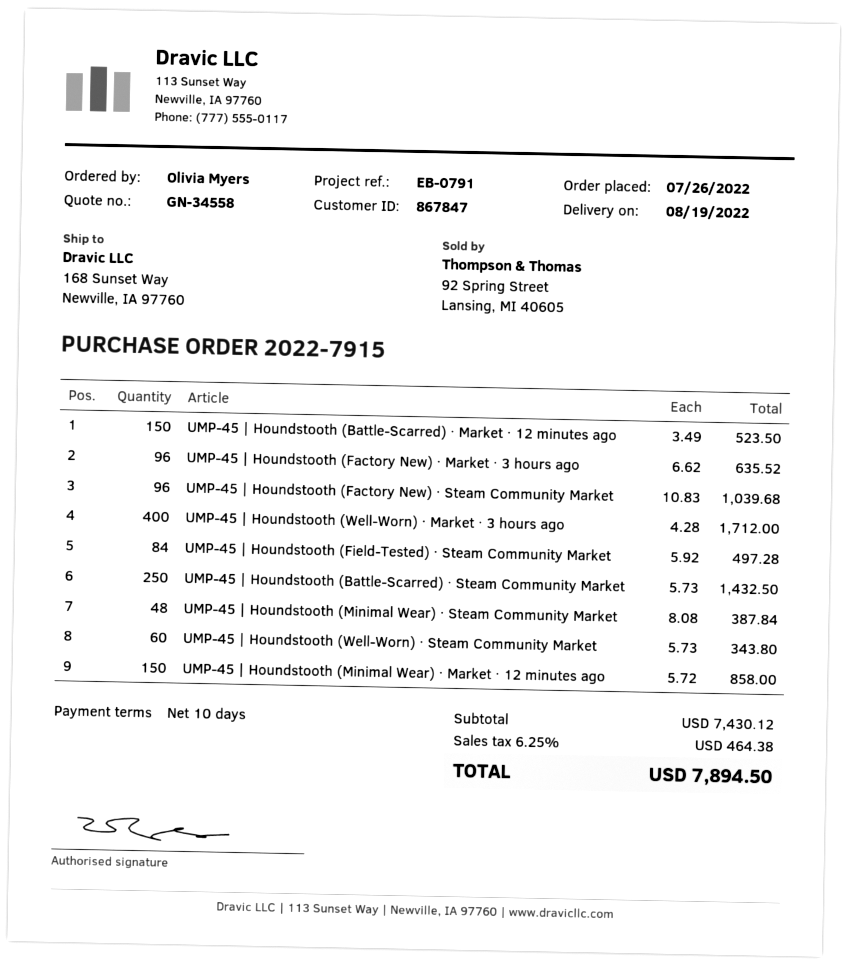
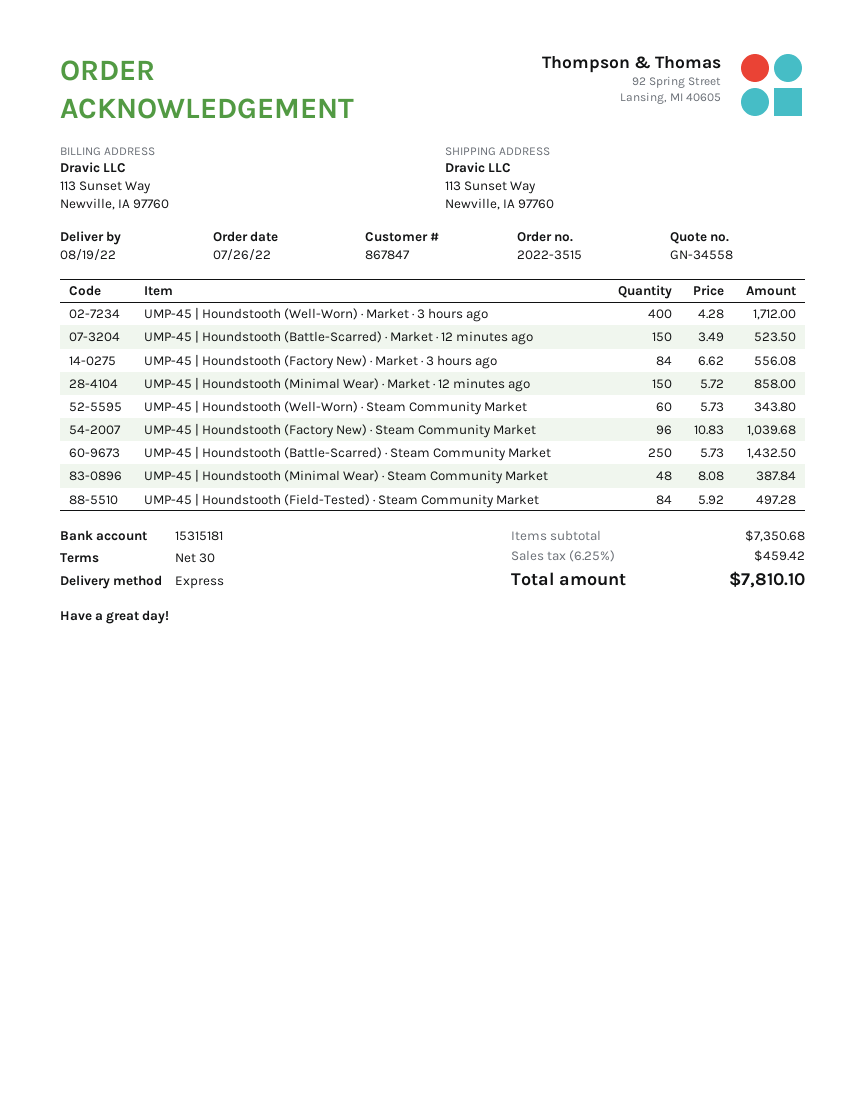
order number: 2022-7915 -> 2022-3515
payment terms: 10 days -> 30 days
ship to: 168 Sunset Way, Newville, IA 97760 -> 113 Sunset Way, Newville, IA 97760
UMP-45 | Houndstooth (Factory New) · Market · 3 hours ago: 96 x 6.62 = 635.52 -> 84 x 6.62 = 556.08
subtotal: 7430.12 -> 7350.68
tax: 6.25% = 464.38 -> 6.25% = 459.42
total: 7894.50 -> 7810.10

